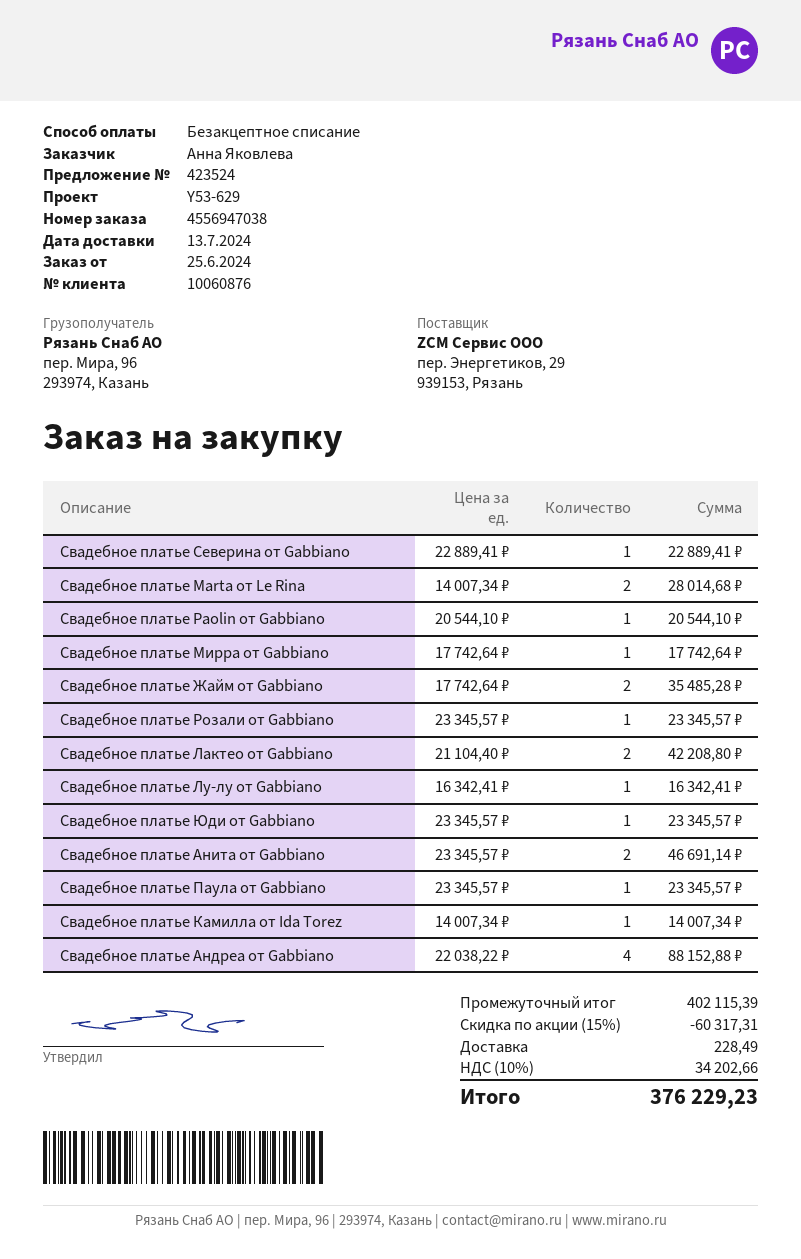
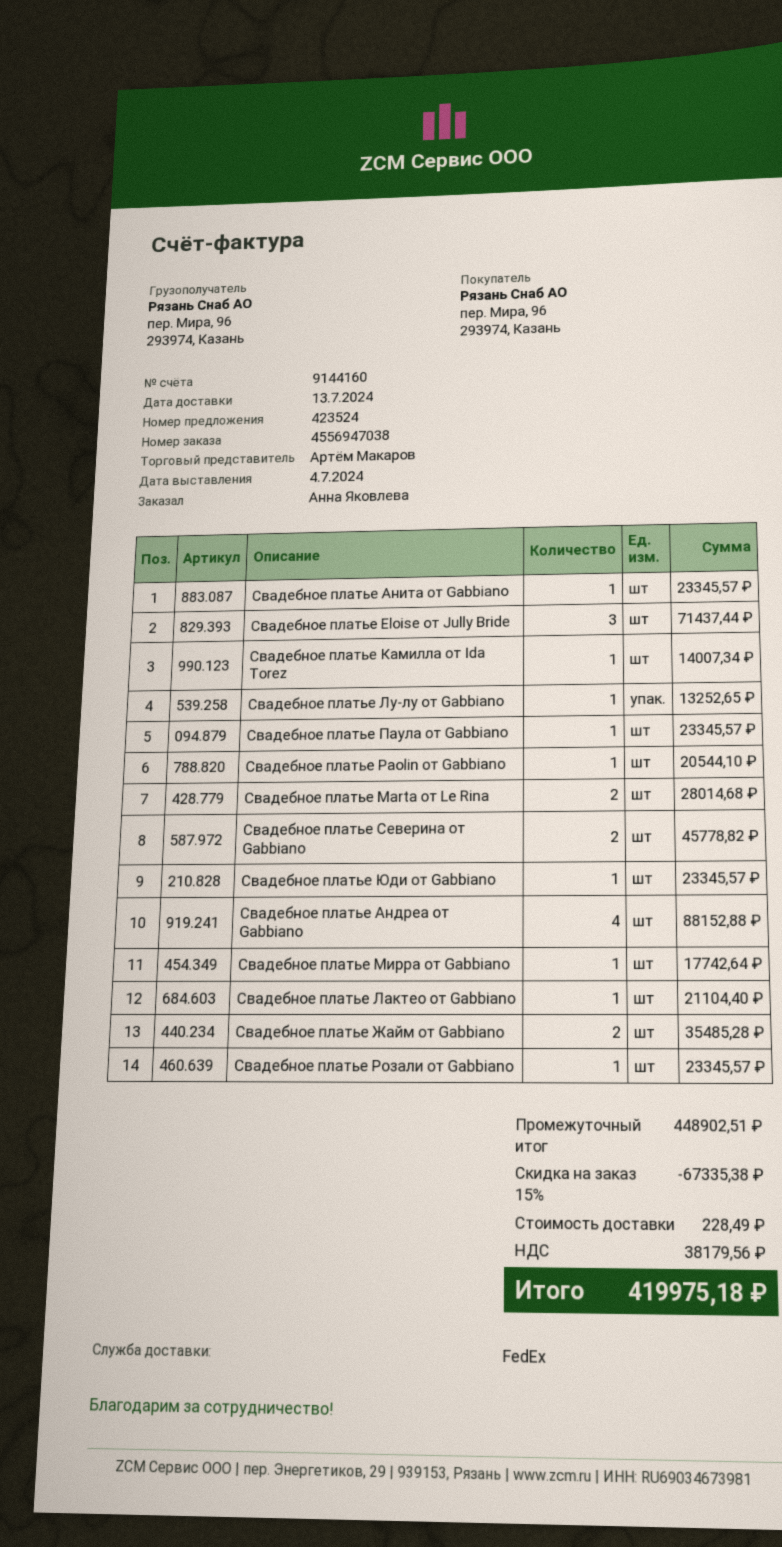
Свадебное платье Северина от Gabbiano: 1 for 22889.41 -> 2 for 45778.82
Свадебное платье Лактео от Gabbiano: 2 for 42208.80 -> 1 for 21104.40
Свадебное платье Лу-лу от Gabbiano: 1 for 16342.41 -> 1 for 13252.65
Свадебное платье Анита от Gabbiano: 2 for 46691.14 -> 1 for 23345.57
Свадебное платье Eloise от Jully Bride: none -> 3 for 71437.44
subtotal: 402115.39 -> 448902.51
discount: 15% = 60317.31 -> 15% = 67335.38
tax: 34202.66 -> 38179.56
total: 376229.23 -> 419975.18

